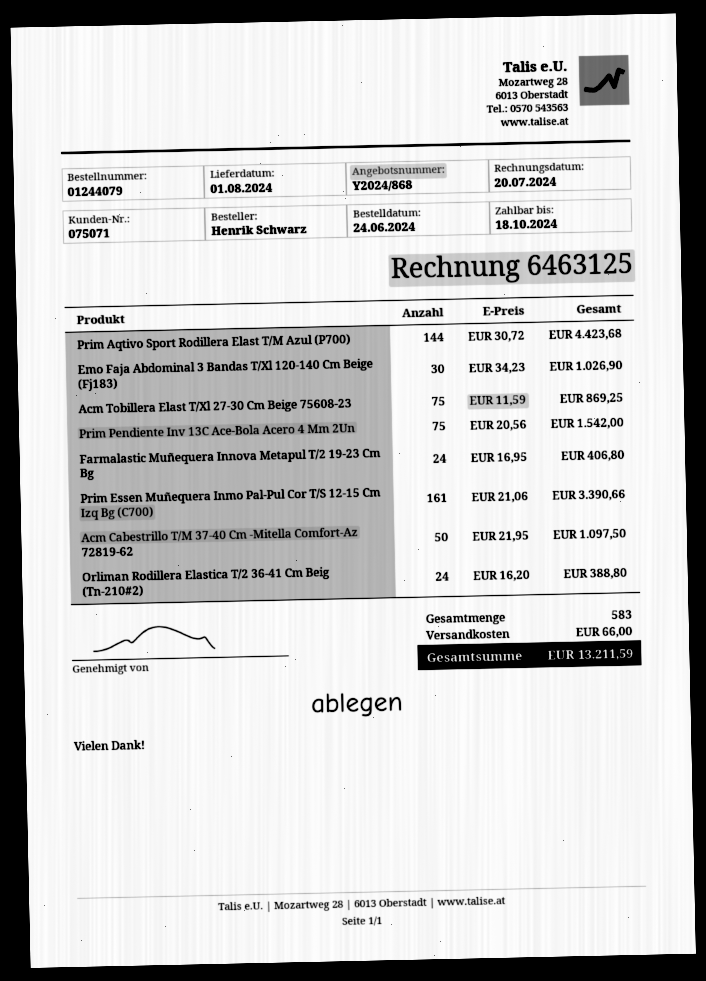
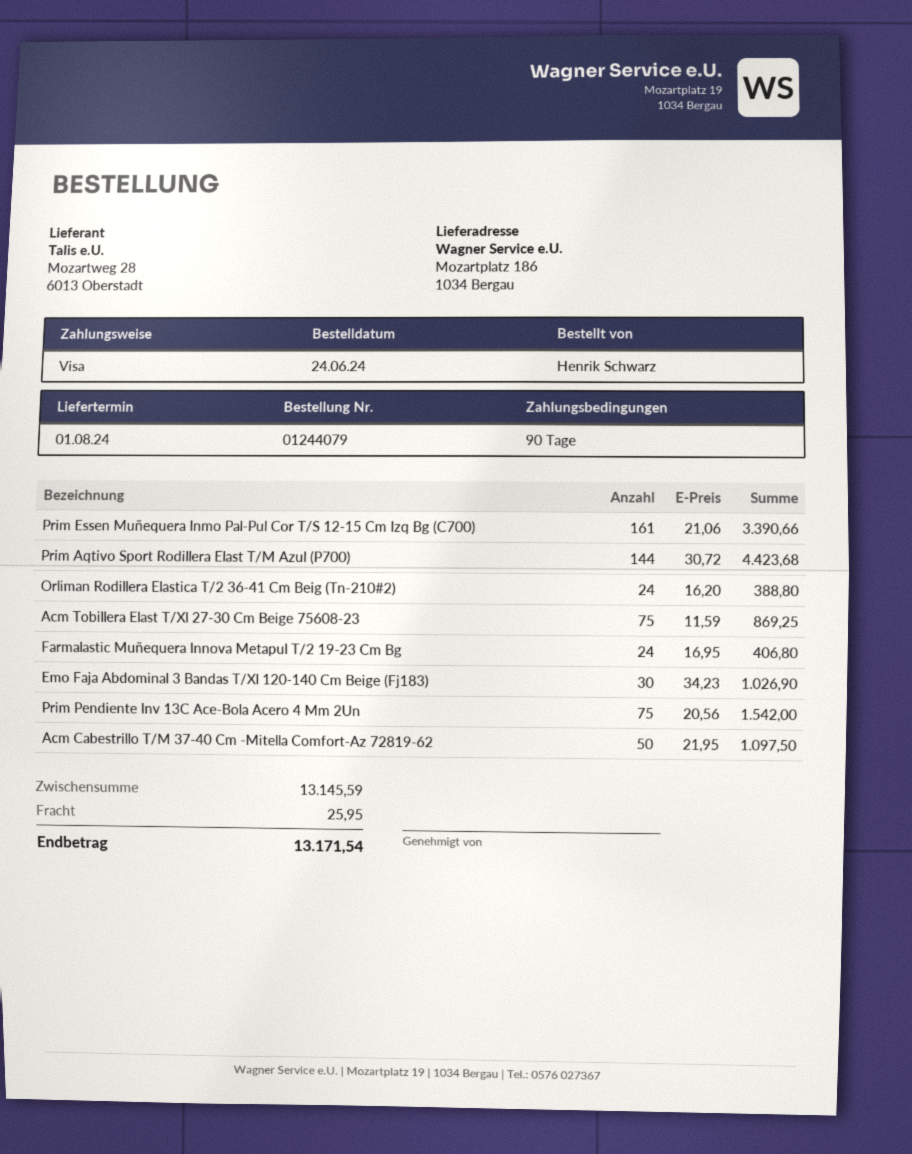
shipping: 66.00 -> 25.95
total: 13211.59 -> 13171.54

